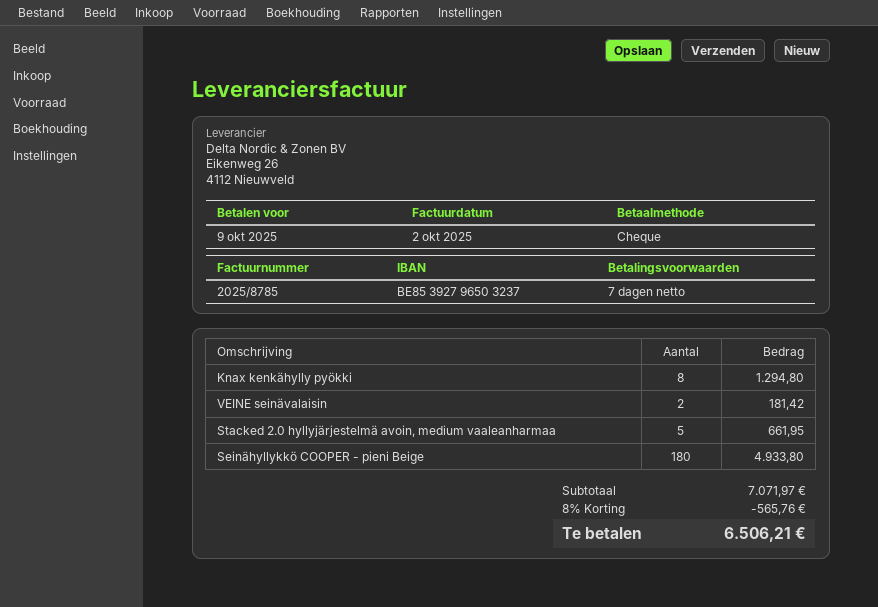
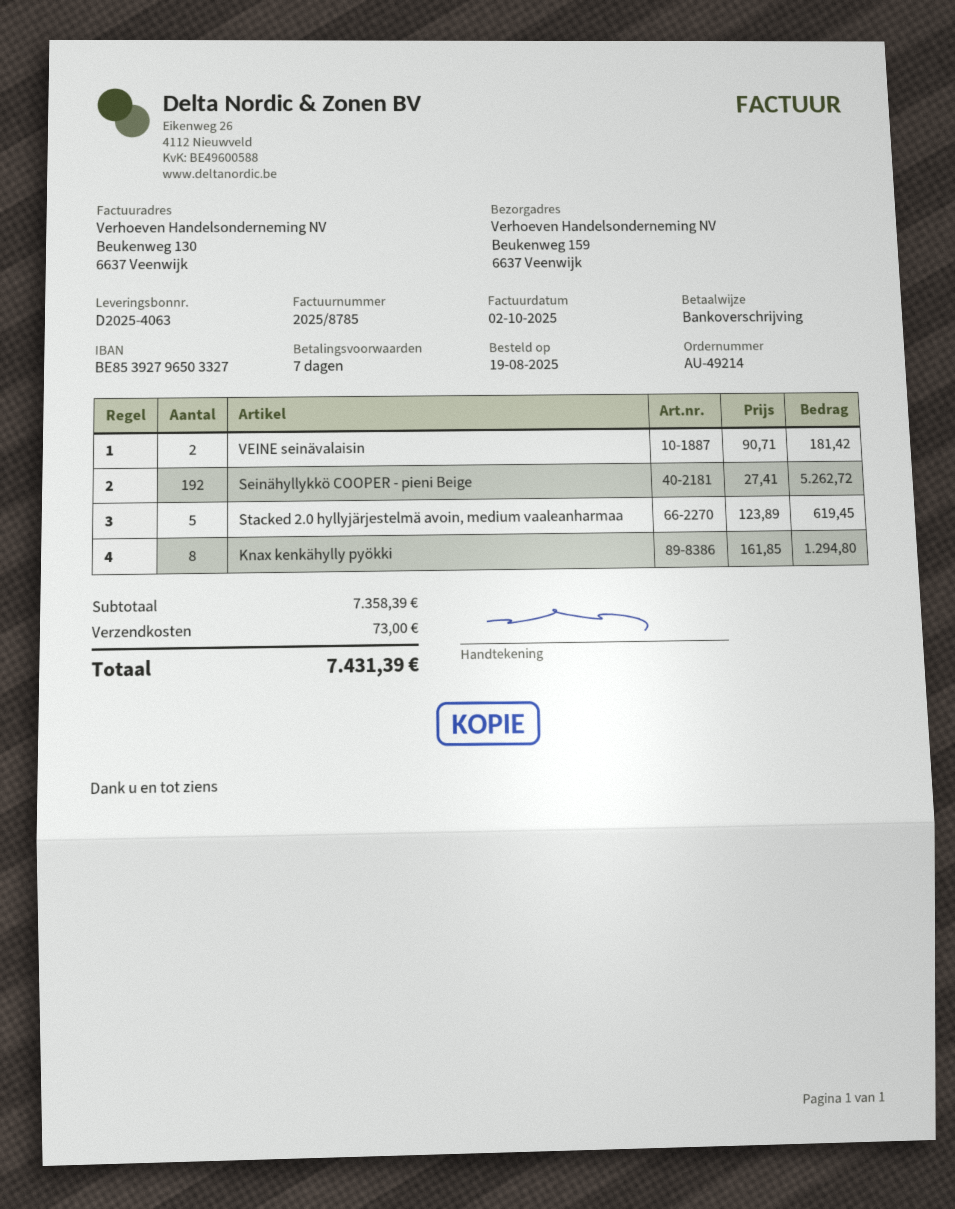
payment method: cheque -> bank transfer
bank account: BE85392796503237 -> BE85392796503327
Stacked 2.0 hyllyjärjestelmä avoin, medium vaaleanharmaa: 5 for 661.95 -> 5 for 619.45
Seinähyllykkö COOPER - pieni Beige: 180 for 4933.80 -> 192 for 5262.72
subtotal: 7071.97 -> 7358.39
discount: 8% = 565.76 -> none
shipping: none -> 73.00
total: 6506.21 -> 7431.39

